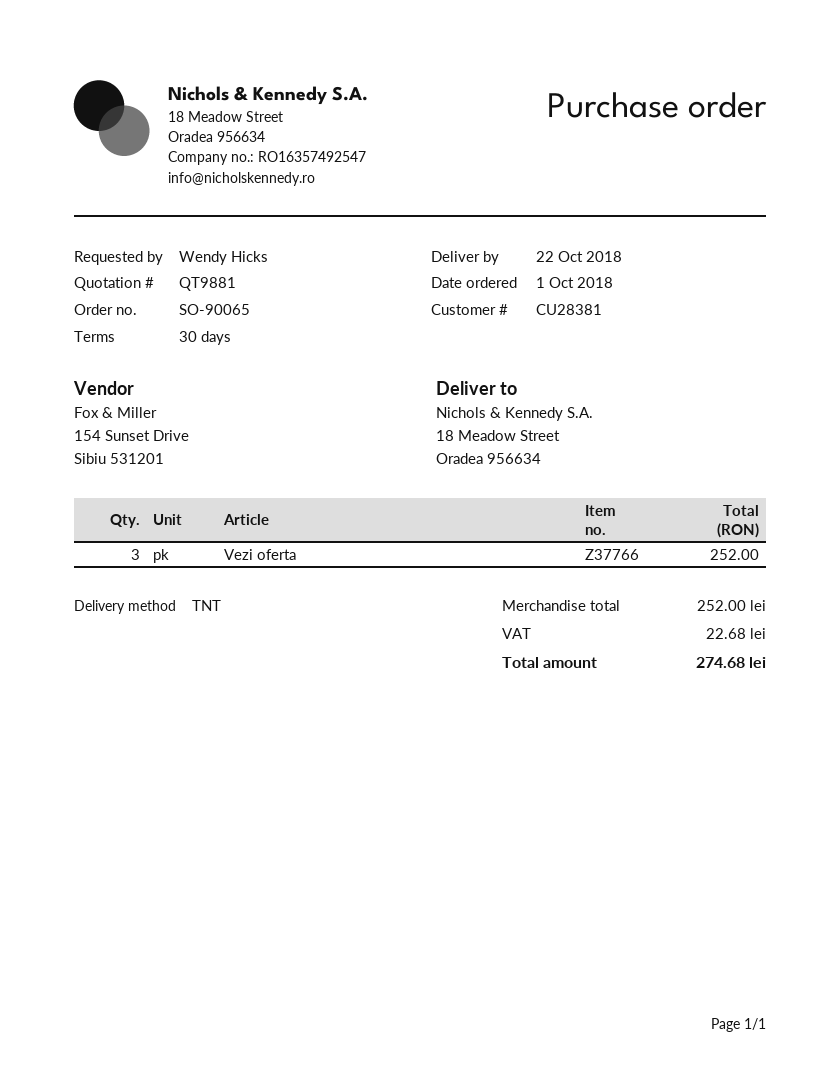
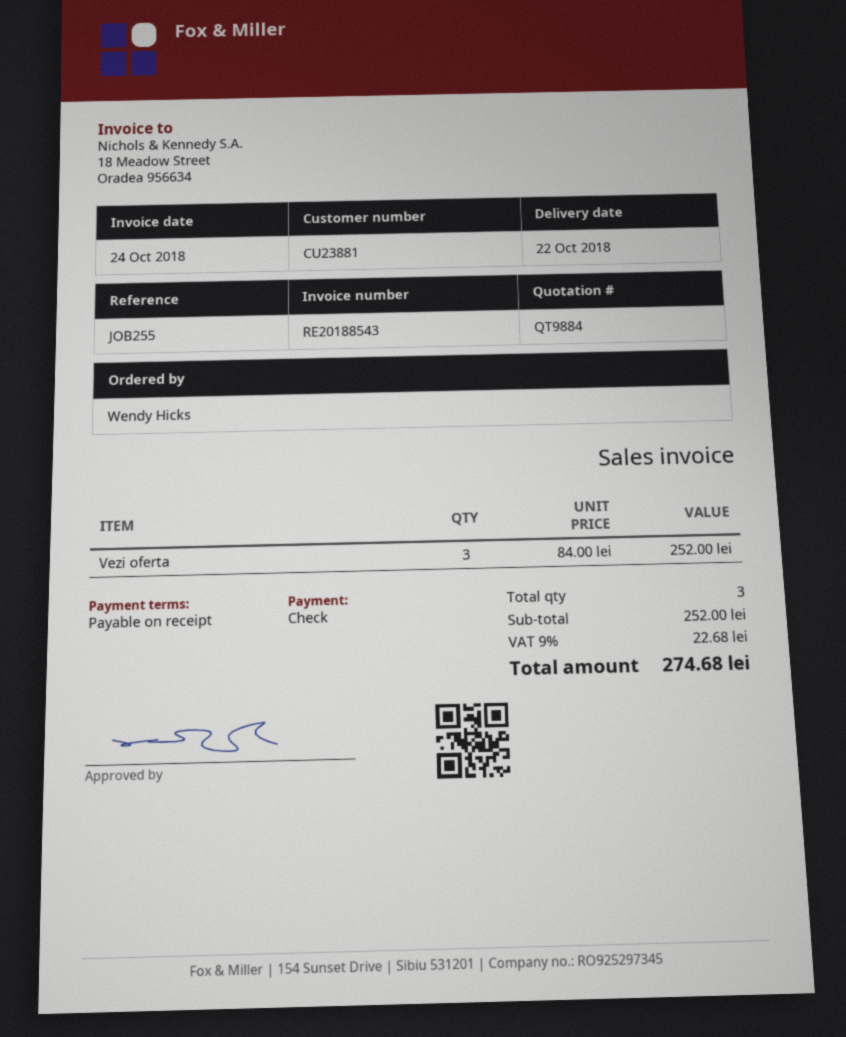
quote number: QT9881 -> QT9884
payment terms: 30 days -> on receipt
customer number: CU28381 -> CU23881

